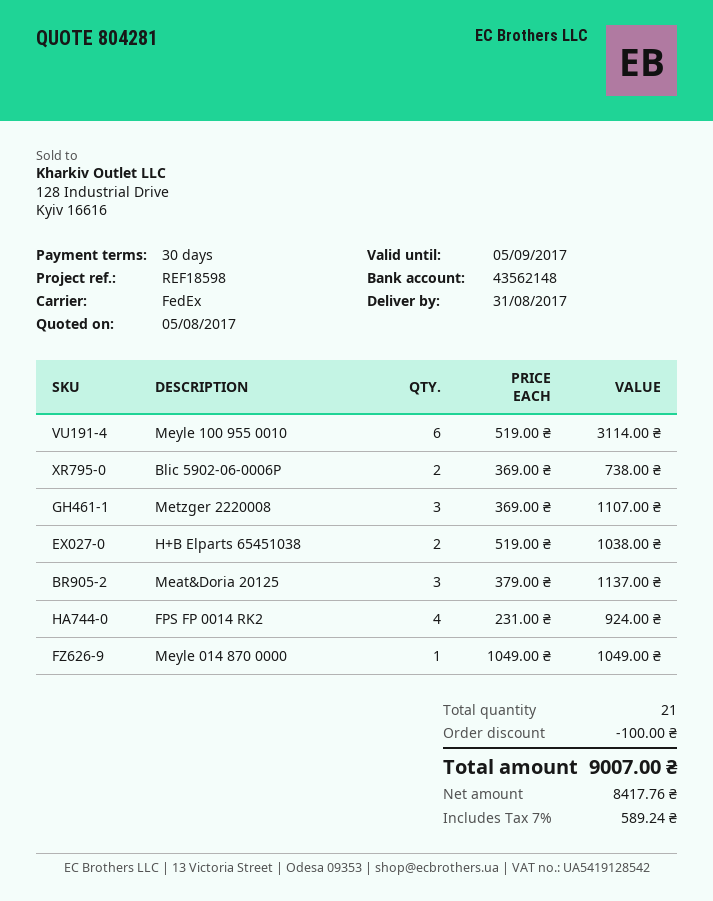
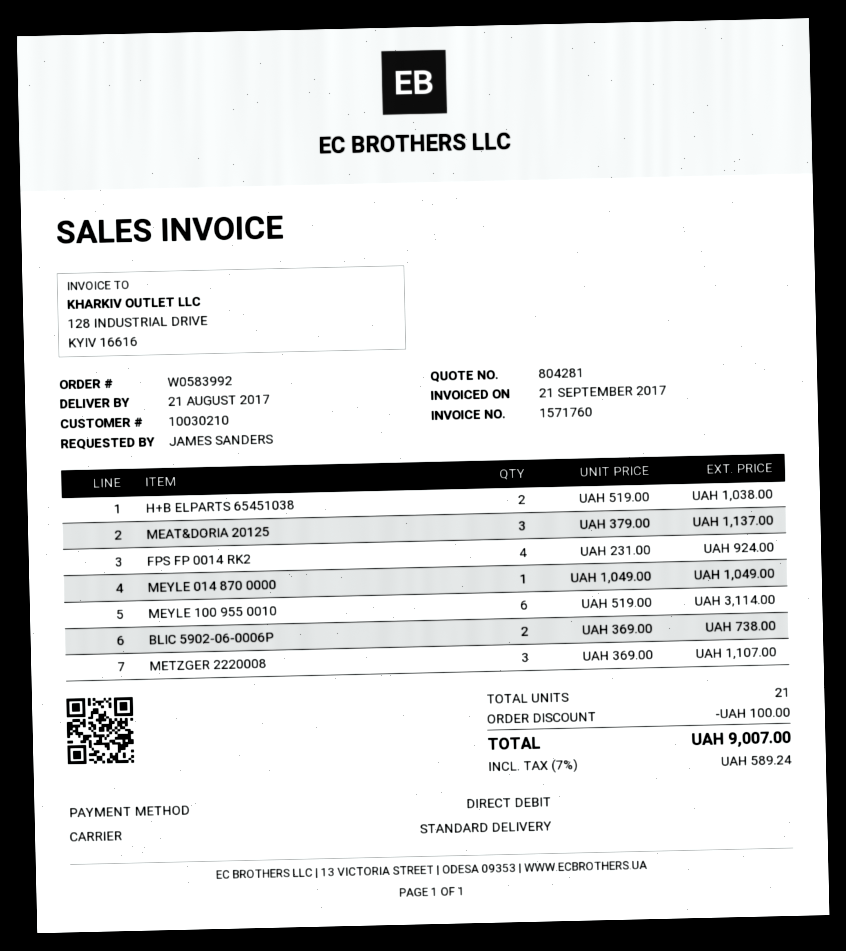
delivery date: 2017-08-31 -> 2017-08-21
shipping method: FedEx -> standard

